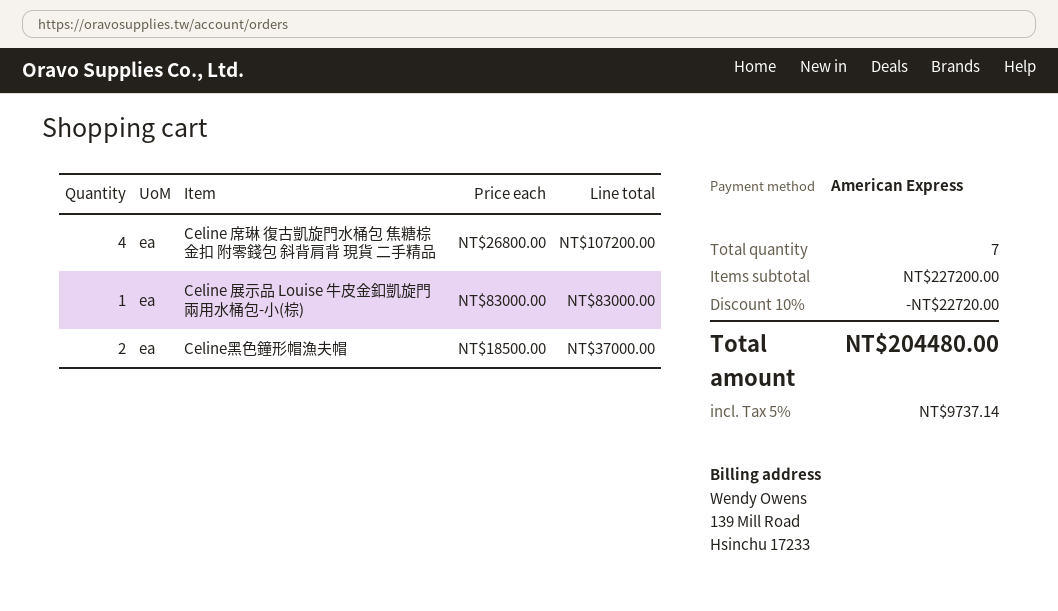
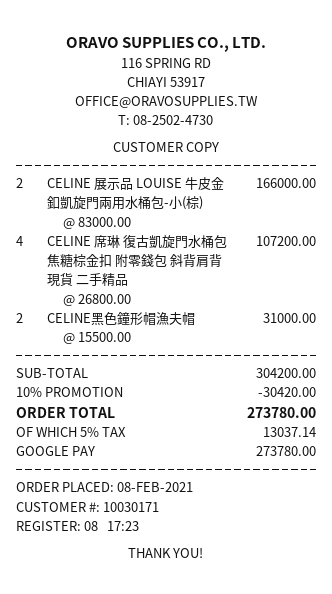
payment method: American Express -> Google Pay
Celine 展示品 Louise 牛皮金釦凱旋門兩用水桶包-小(棕): 1 x 83000.00 = 83000.00 -> 2 x 83000.00 = 166000.00
Celine黑色鐘形帽漁夫帽: 2 x 18500.00 = 37000.00 -> 2 x 15500.00 = 31000.00
subtotal: 227200.00 -> 304200.00
discount: 10% = 22720.00 -> 10% = 30420.00
tax: 5% = 9737.14 -> 5% = 13037.14
total: 204480.00 -> 273780.00

